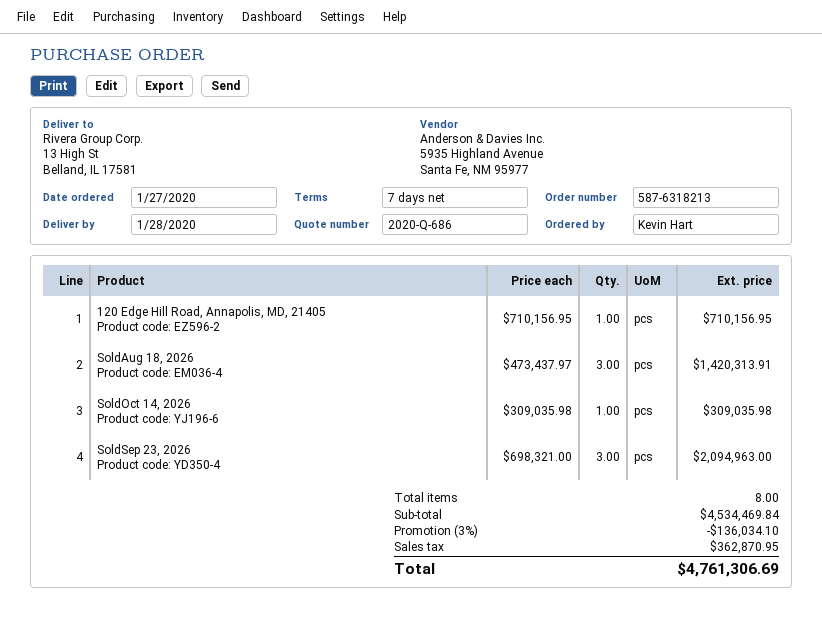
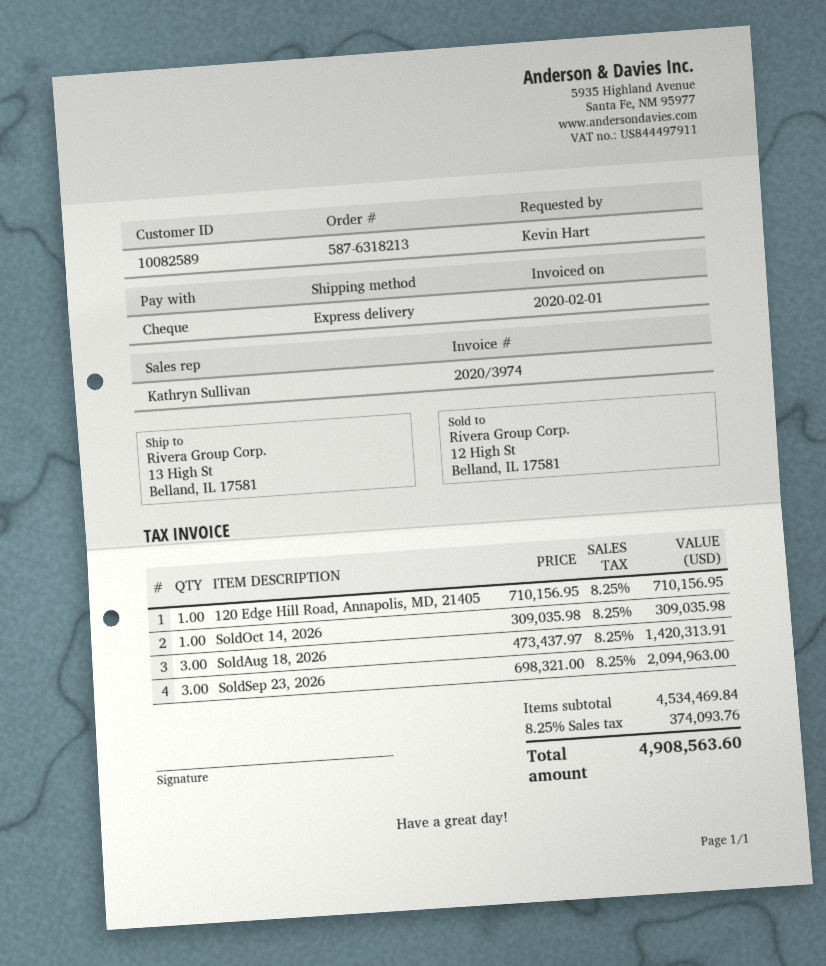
discount: 3% = 136034.10 -> none
tax: 362870.95 -> 374093.76
total: 4761306.69 -> 4908563.60

